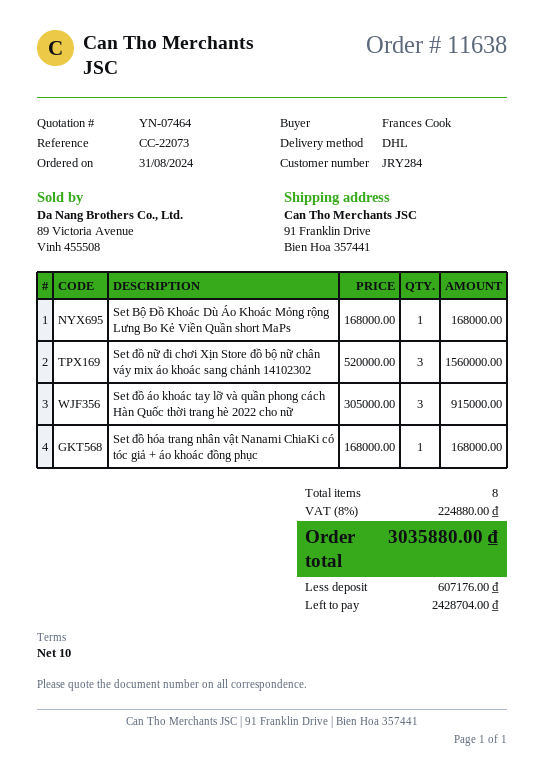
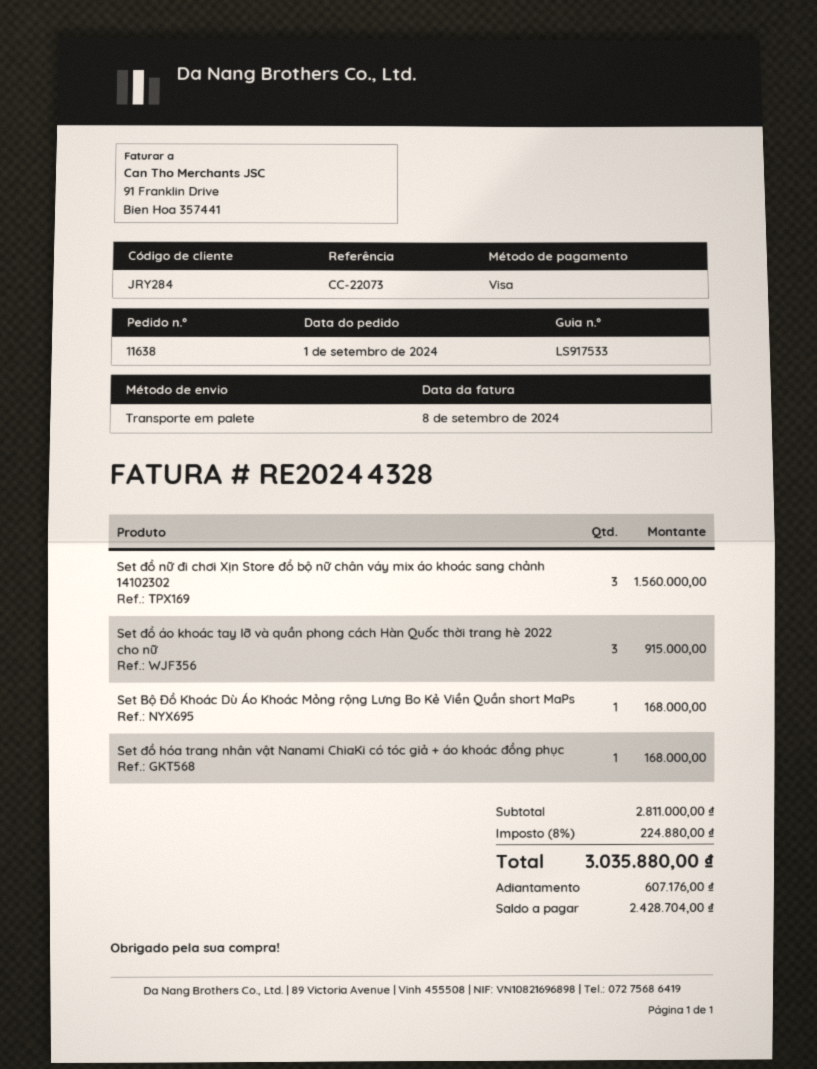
order date: 2024-08-31 -> 2024-09-01
shipping method: DHL -> pallet freight

